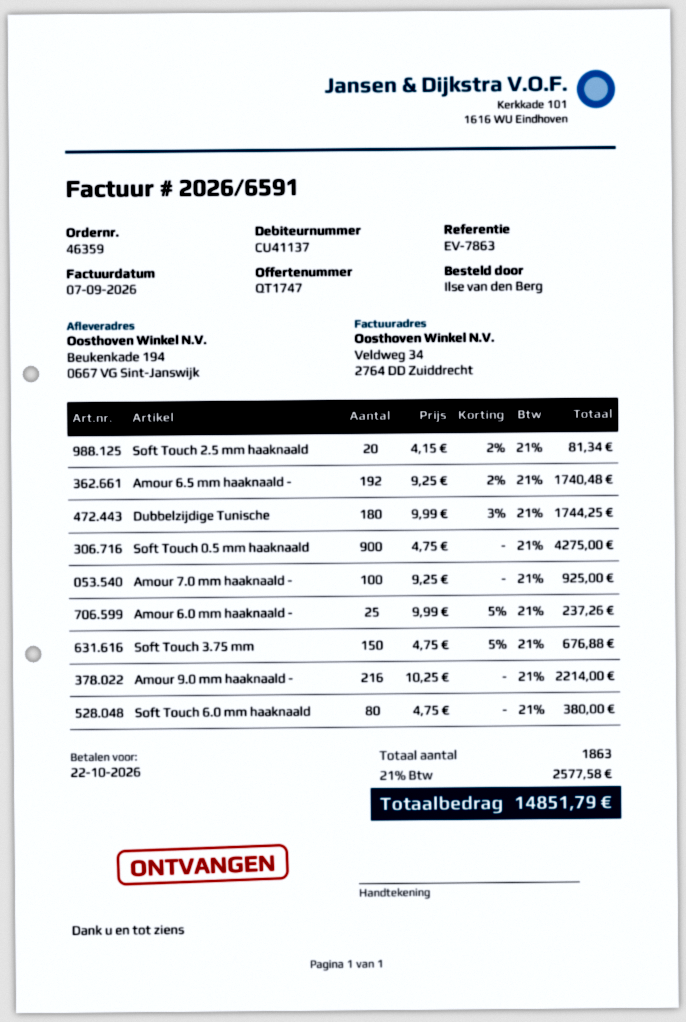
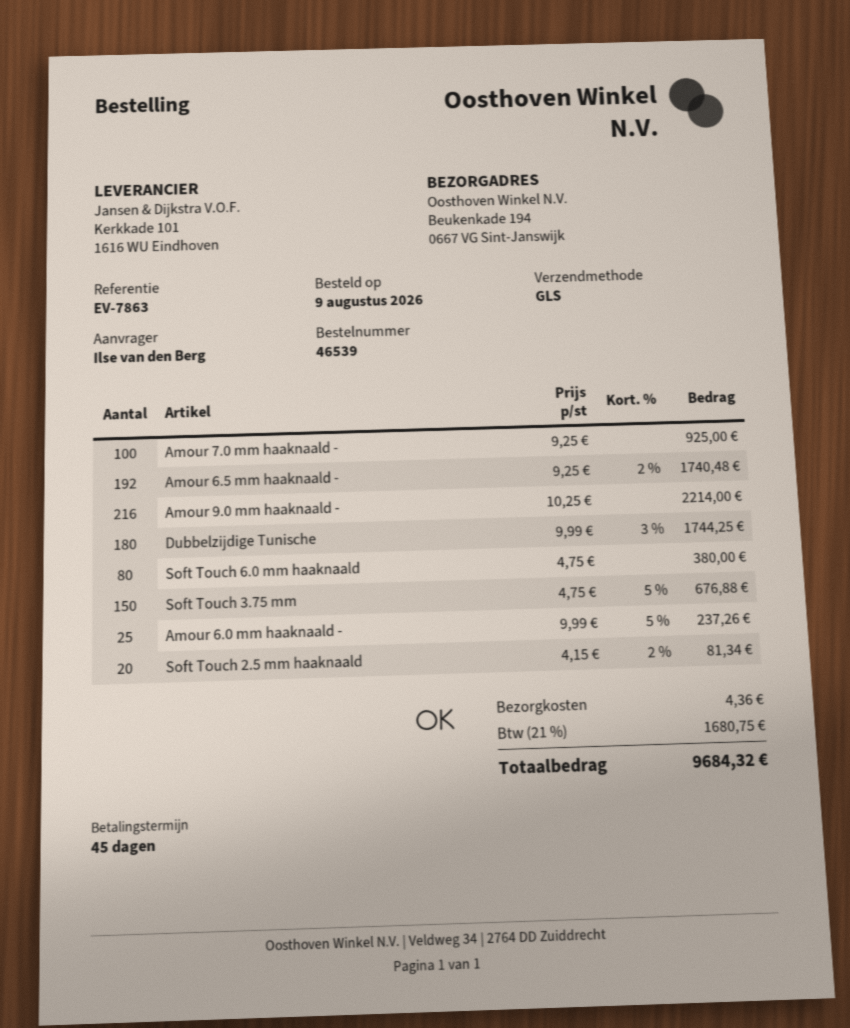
order number: 46359 -> 46539
Soft Touch 0.5 mm haaknaald: 900 x 4.75 = 4275.00 -> none
shipping: none -> 4.36
tax: 21% = 2577.58 -> 21% = 1680.75
total: 14851.79 -> 9684.32

